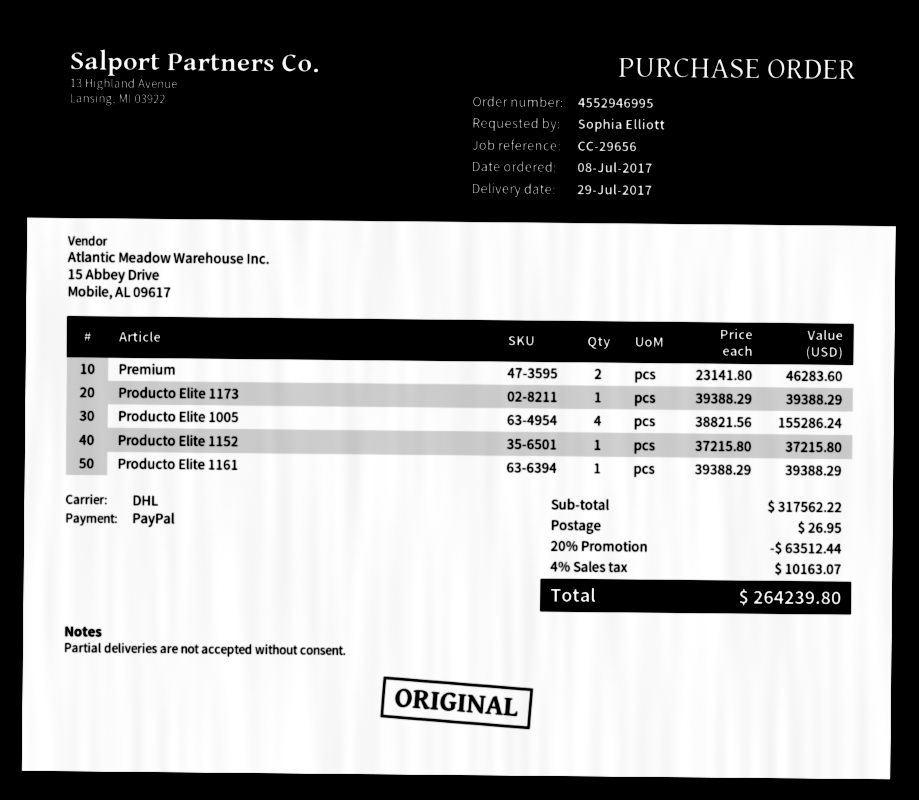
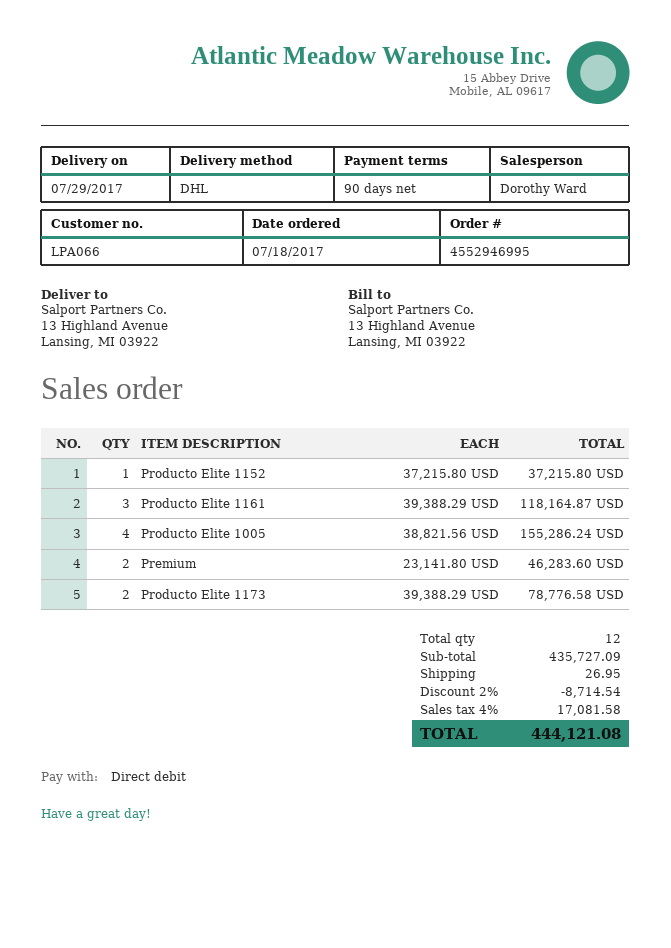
order date: 2017-07-08 -> 2017-07-18
payment method: PayPal -> direct debit
Producto Elite 1173: 1 x 39388.29 = 39388.29 -> 2 x 39388.29 = 78776.58
Producto Elite 1161: 1 x 39388.29 = 39388.29 -> 3 x 39388.29 = 118164.87
subtotal: 317562.22 -> 435727.09
discount: 20% = 63512.44 -> 2% = 8714.54
tax: 4% = 10163.07 -> 4% = 17081.58
total: 264239.80 -> 444121.08

